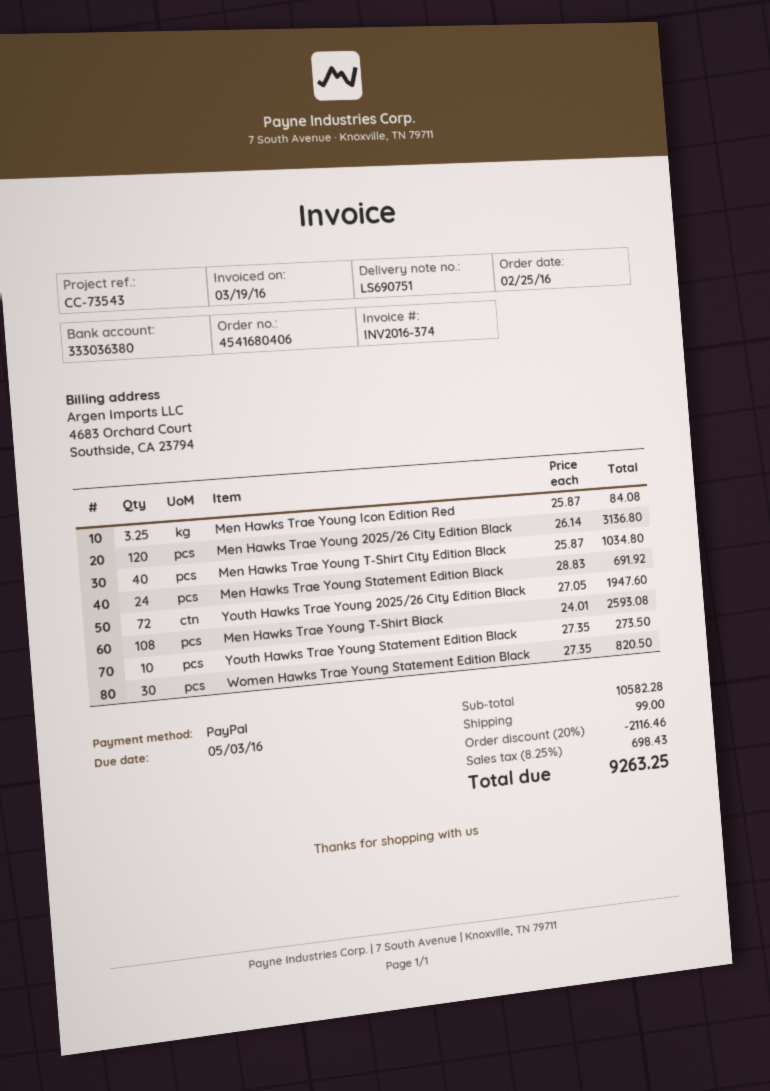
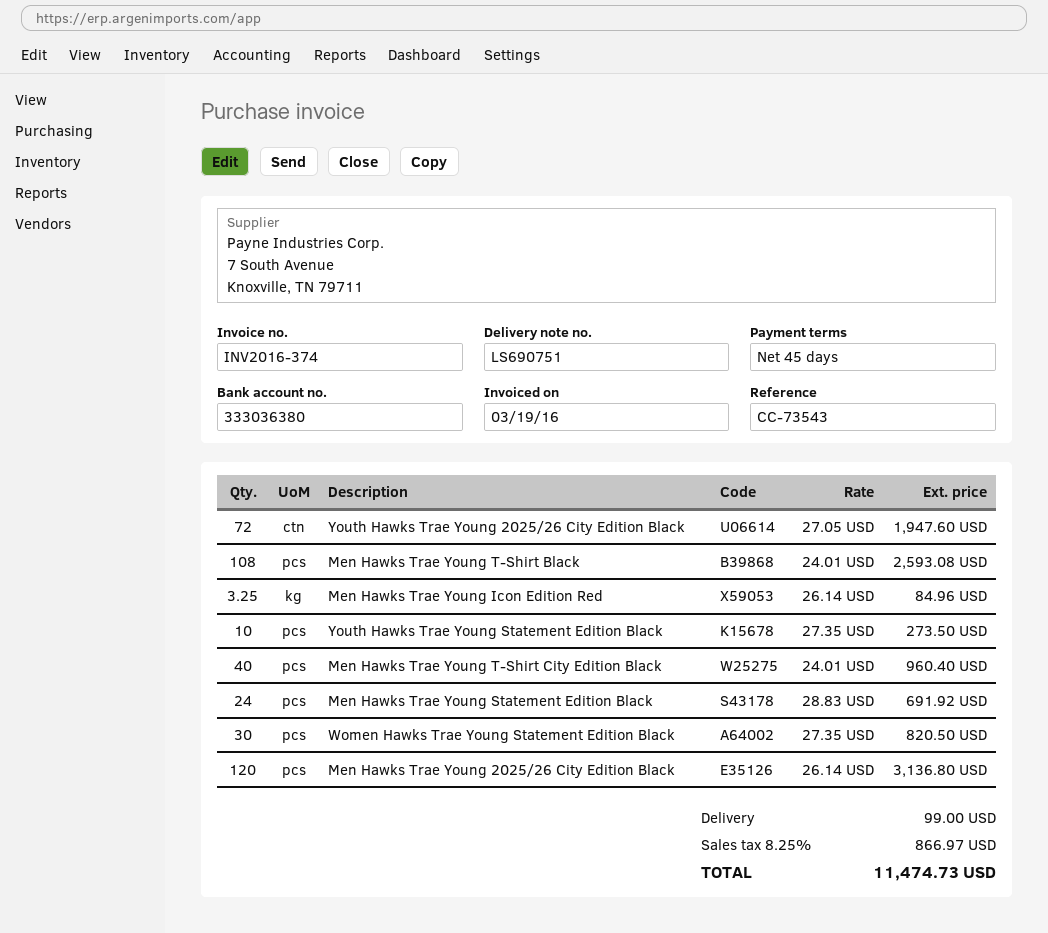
Men Hawks Trae Young Icon Edition Red: 3.25 x 25.87 = 84.08 -> 3.25 x 26.14 = 84.96
Men Hawks Trae Young T-Shirt City Edition Black: 40 x 25.87 = 1034.80 -> 40 x 24.01 = 960.40
discount: 20% = 2116.46 -> none
tax: 8.25% = 698.43 -> 8.25% = 866.97
total: 9263.25 -> 11474.73

